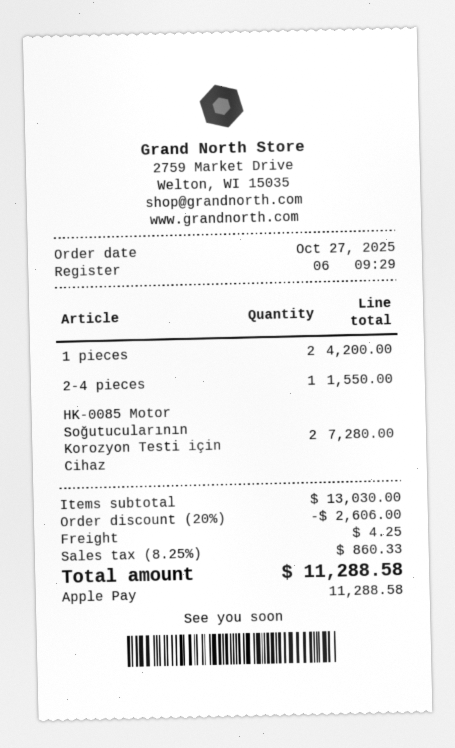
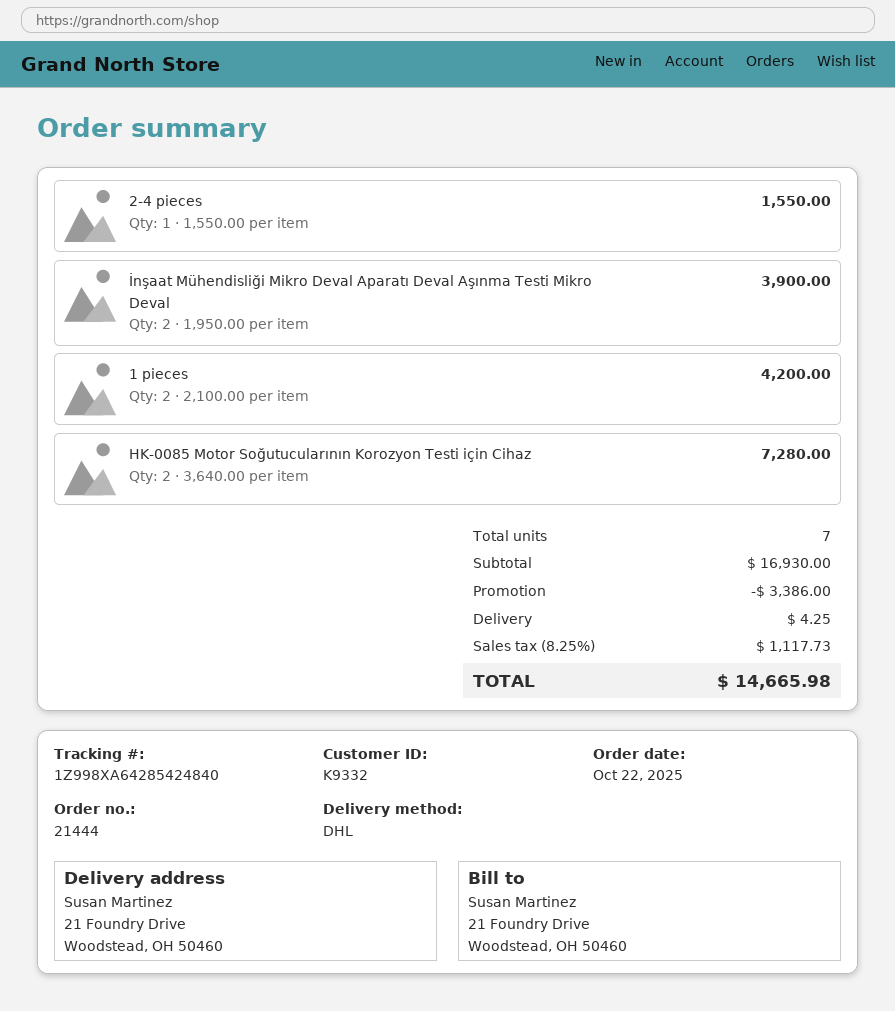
order date: 2025-10-27 -> 2025-10-22
İnşaat Mühendisliği Mikro Deval Aparatı Deval Aşınma Testi Mikro Deval: none -> 2 for 3900.00
subtotal: 13030.00 -> 16930.00
discount: 2606.00 -> 3386.00
tax: 8.25% = 860.33 -> 8.25% = 1117.73
total: 11288.58 -> 14665.98

